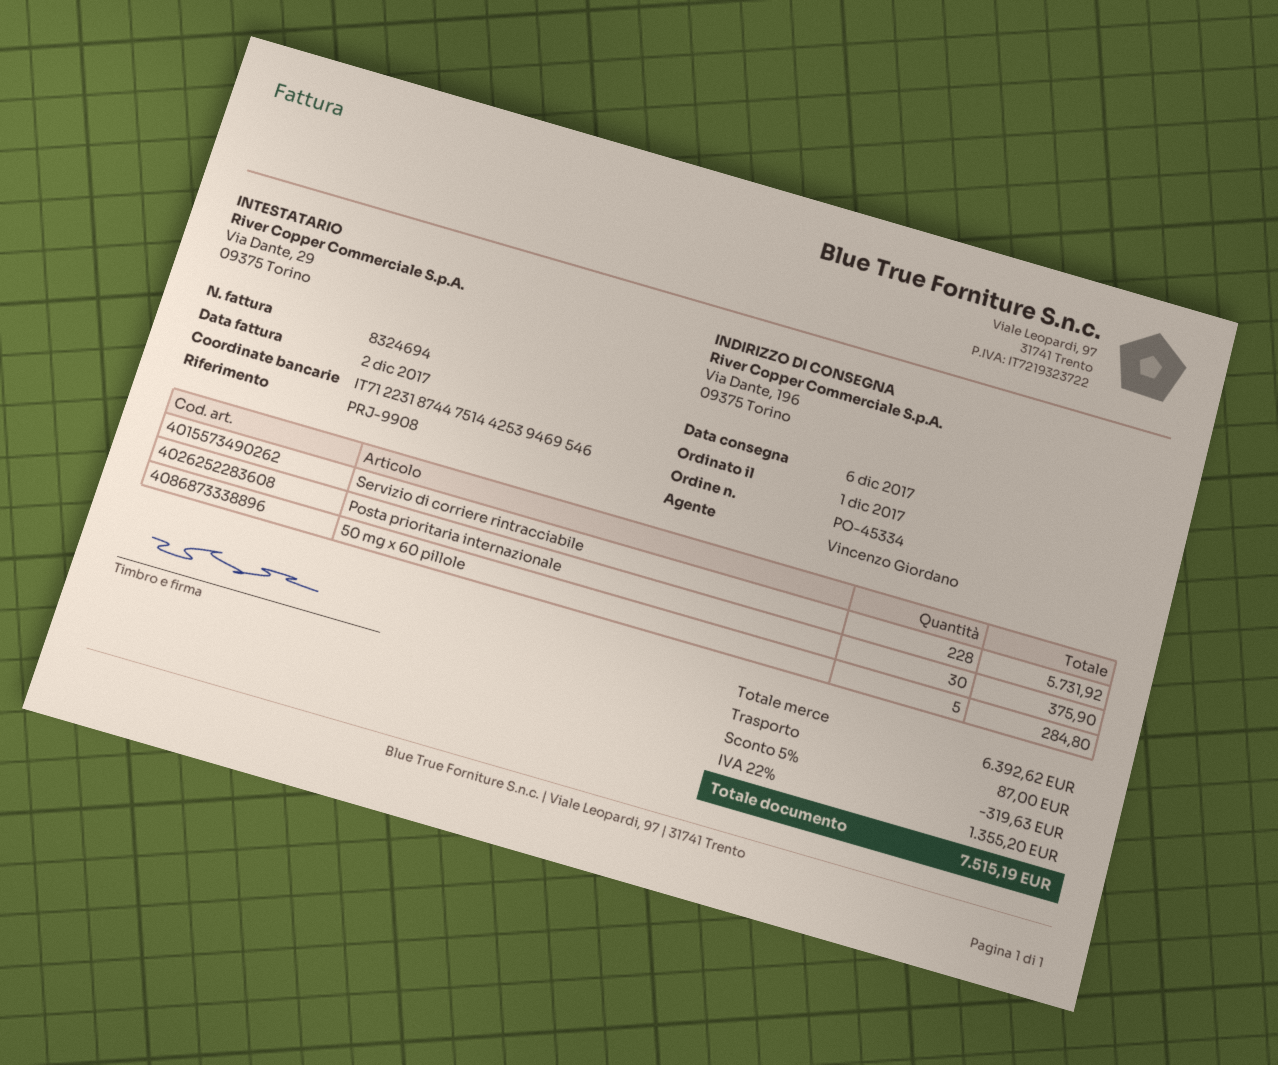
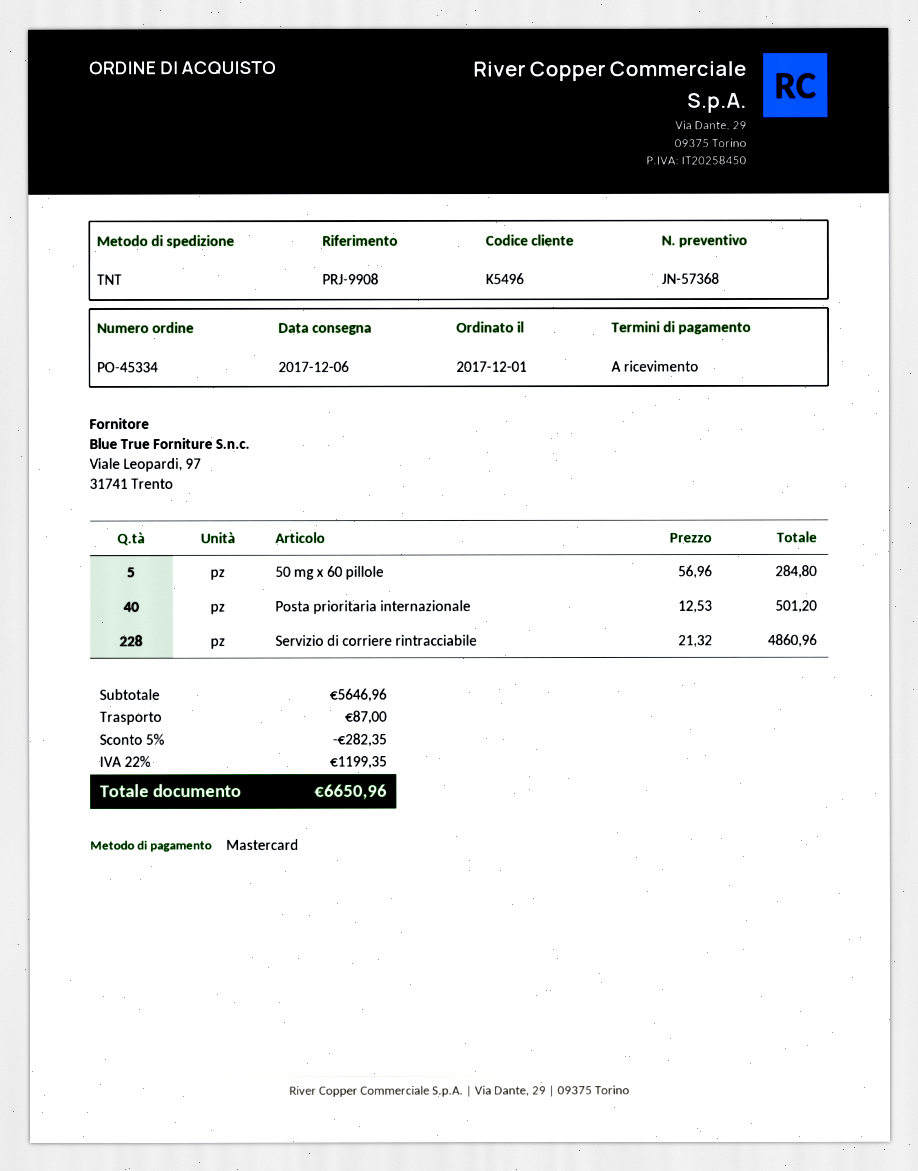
Servizio di corriere rintracciabile: 228 for 5731.92 -> 228 for 4860.96
Posta prioritaria internazionale: 30 for 375.90 -> 40 for 501.20
subtotal: 6392.62 -> 5646.96
discount: 5% = 319.63 -> 5% = 282.35
tax: 22% = 1355.20 -> 22% = 1199.35
total: 7515.19 -> 6650.96

